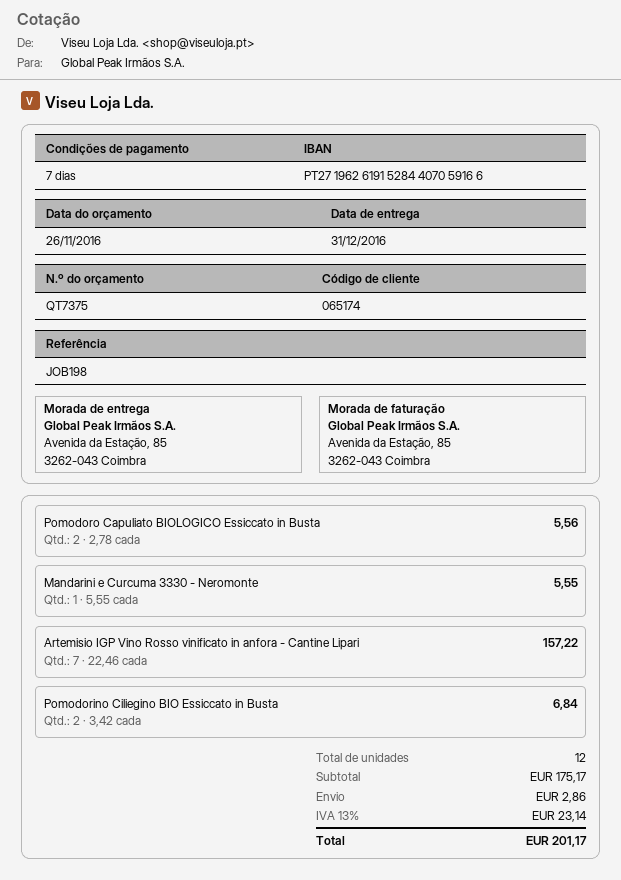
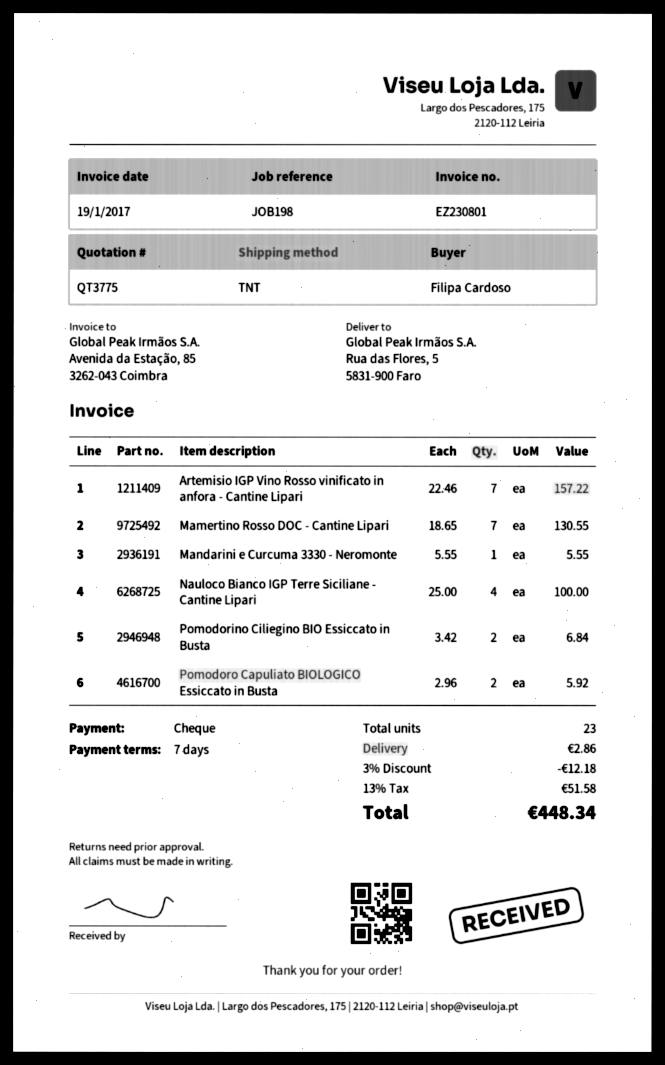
quote number: QT7375 -> QT3775
ship to: Avenida da Estação, 85, 3262-043 Coimbra -> Rua das Flores, 5, 5831-900 Faro
Pomodoro Capuliato BIOLOGICO Essiccato in Busta: 2 x 2.78 = 5.56 -> 2 x 2.96 = 5.92
Mamertino Rosso DOC - Cantine Lipari: none -> 7 x 18.65 = 130.55
Nauloco Bianco IGP Terre Siciliane - Cantine Lipari: none -> 4 x 25.00 = 100.00
total quantity: 12 -> 23
discount: none -> 3% = 12.18
tax: 13% = 23.14 -> 13% = 51.58
total: 201.17 -> 448.34

